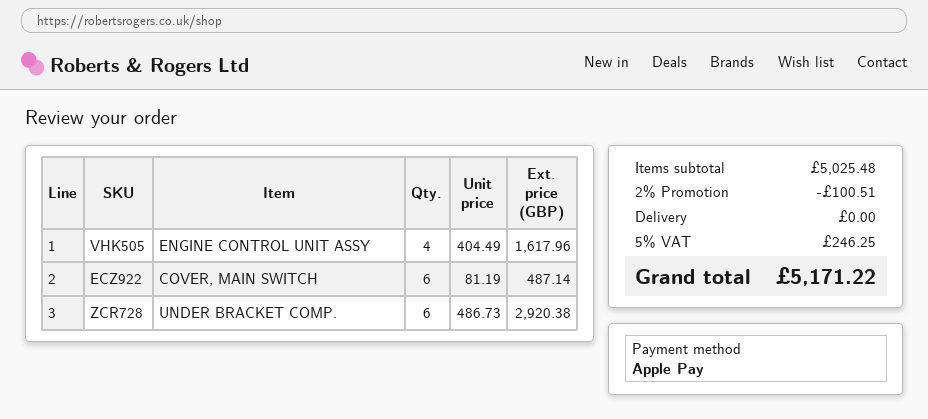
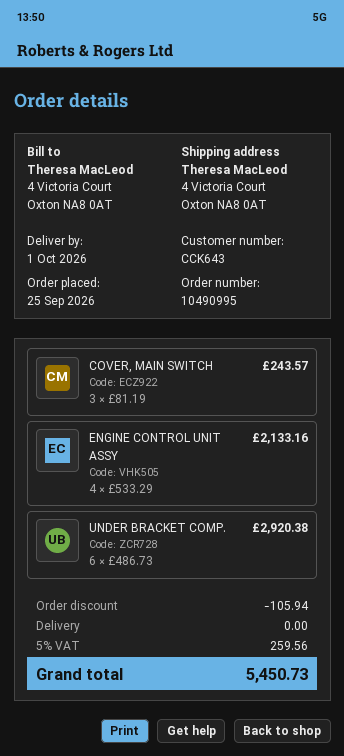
ENGINE CONTROL UNIT ASSY: 4 x 404.49 = 1617.96 -> 4 x 533.29 = 2133.16
COVER, MAIN SWITCH: 6 x 81.19 = 487.14 -> 3 x 81.19 = 243.57
discount: 100.51 -> 105.94
tax: 5% = 246.25 -> 5% = 259.56
total: 5171.22 -> 5450.73

